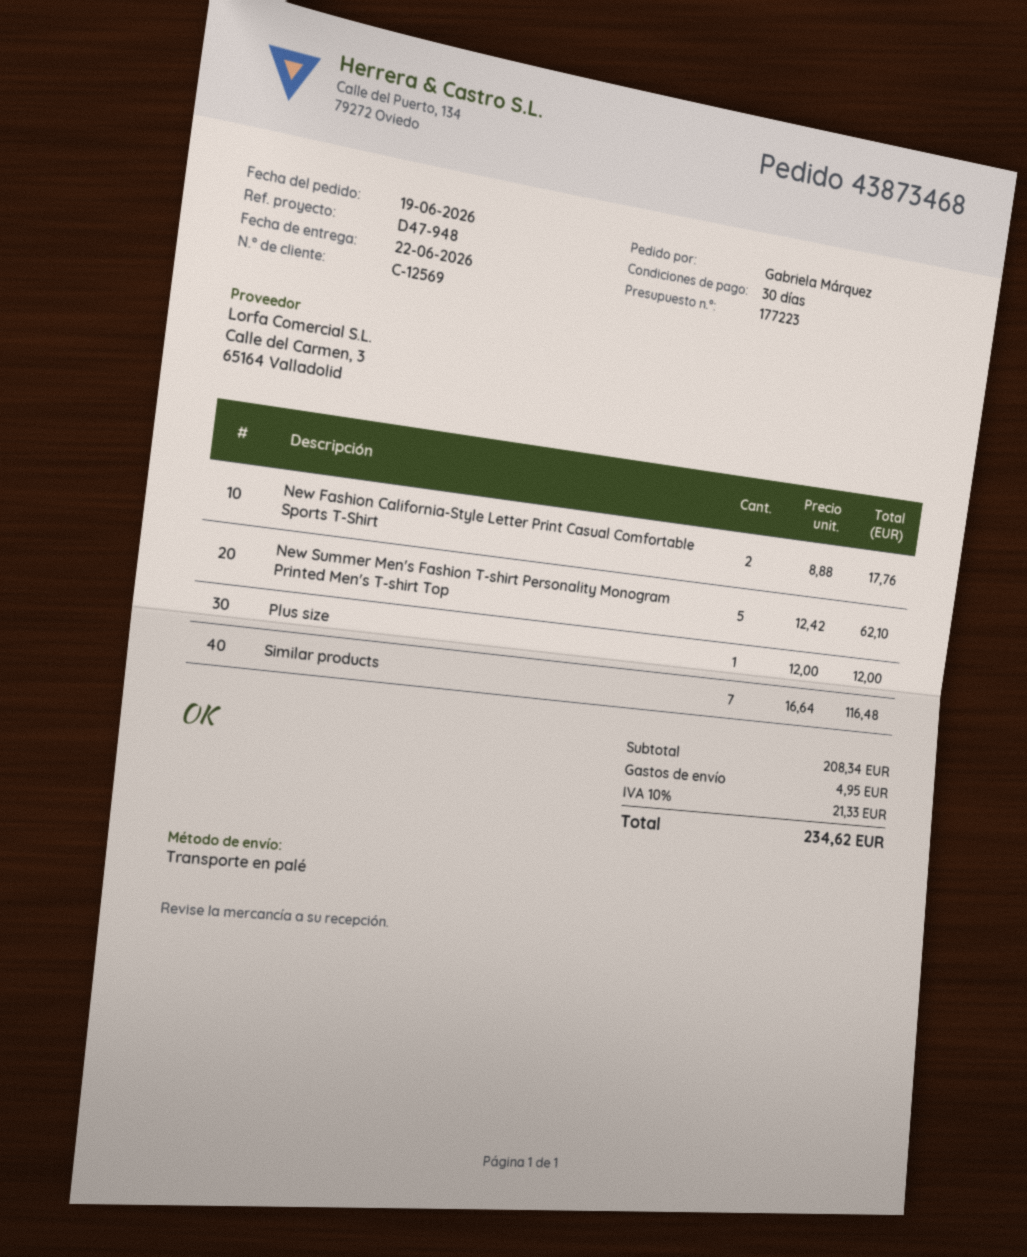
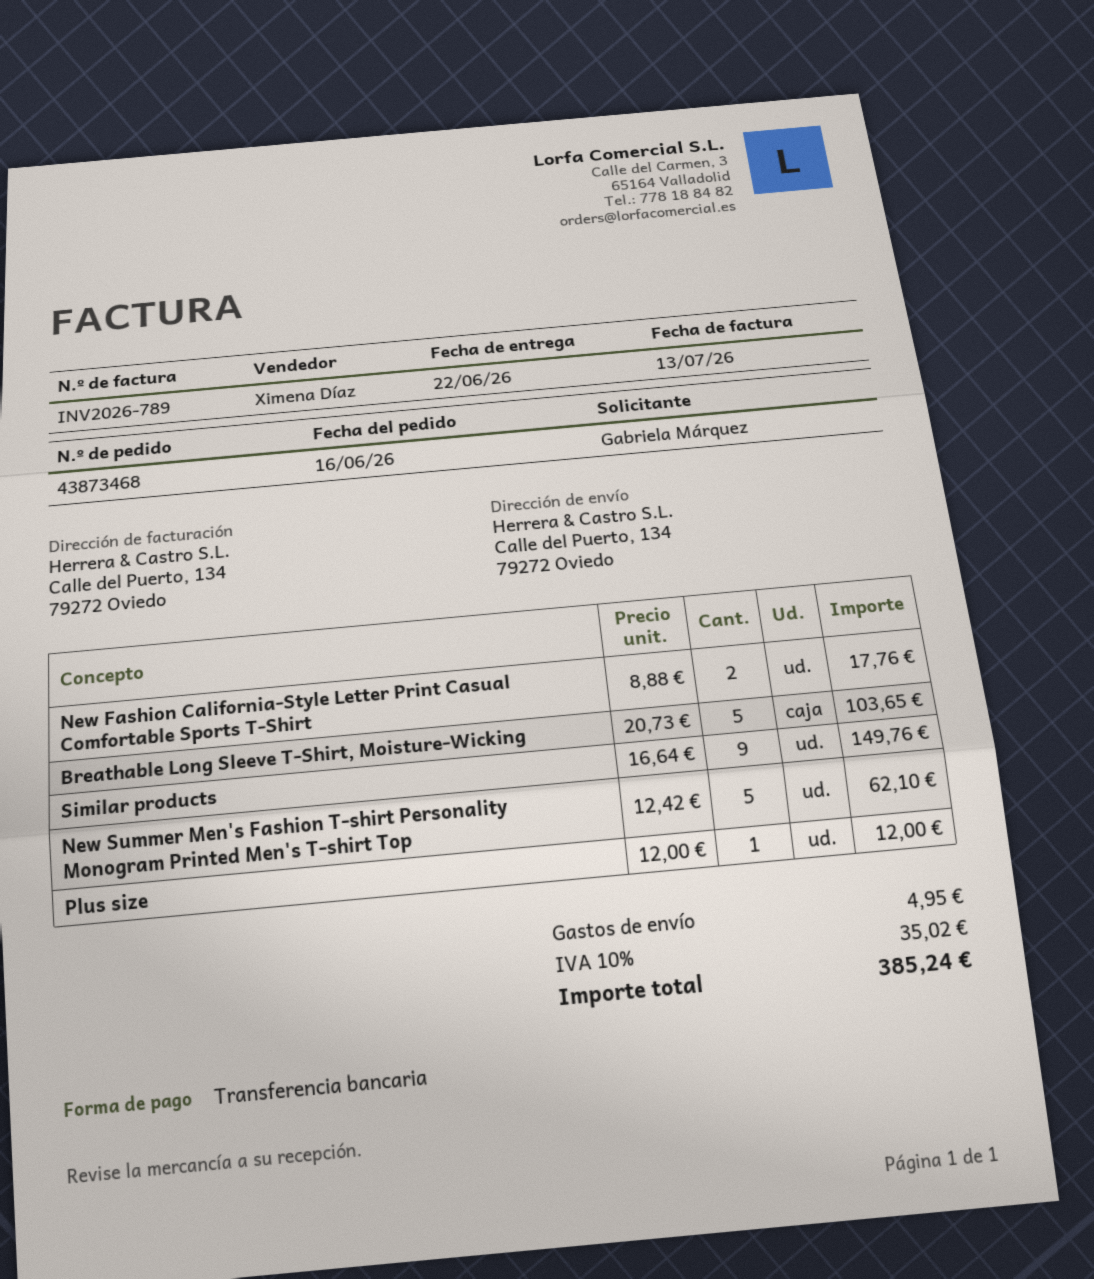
order date: 2026-06-19 -> 2026-06-16
Similar products: 7 x 16.64 = 116.48 -> 9 x 16.64 = 149.76
Breathable Long Sleeve T-Shirt, Moisture-Wicking: none -> 5 x 20.73 = 103.65
tax: 10% = 21.33 -> 10% = 35.02
total: 234.62 -> 385.24

